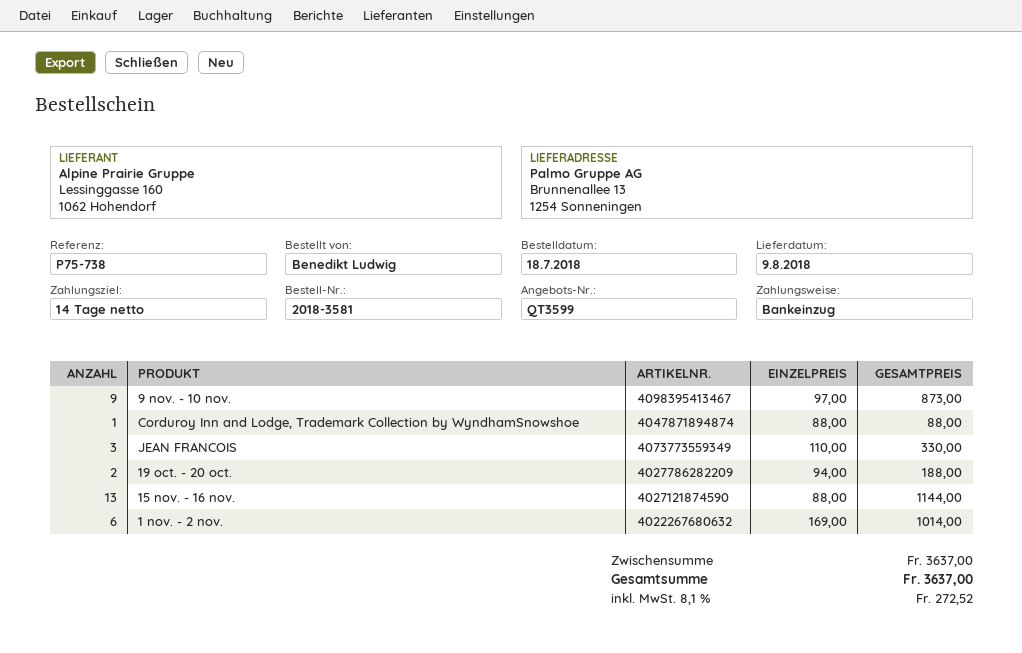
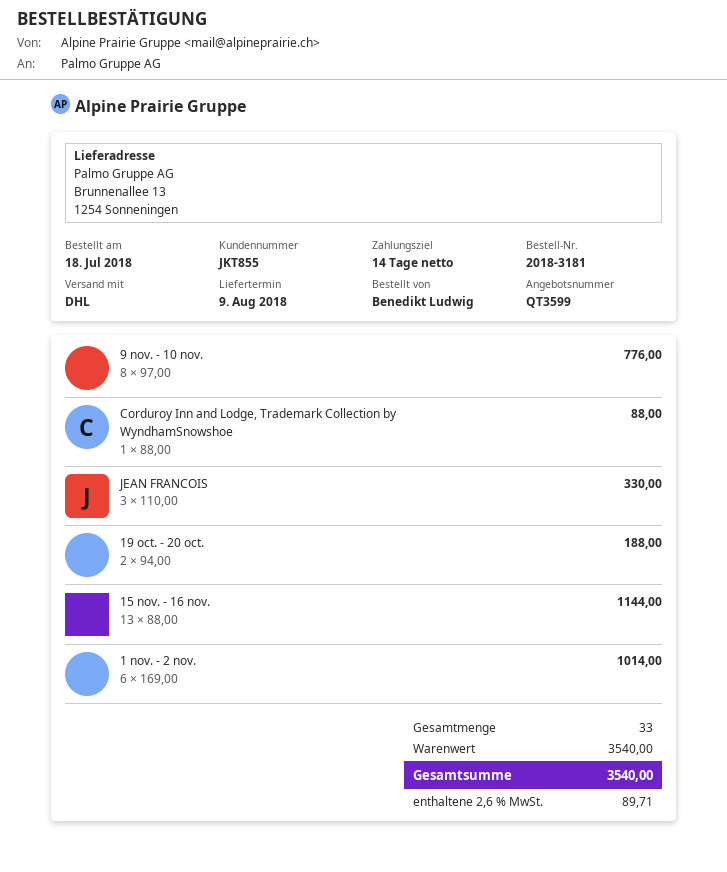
order number: 2018-3581 -> 2018-3181
9 nov. - 10 nov.: 9 x 97.00 = 873.00 -> 8 x 97.00 = 776.00
subtotal: 3637.00 -> 3540.00
tax: 8.1% = 272.52 -> 2.6% = 89.71
total: 3637.00 -> 3540.00

